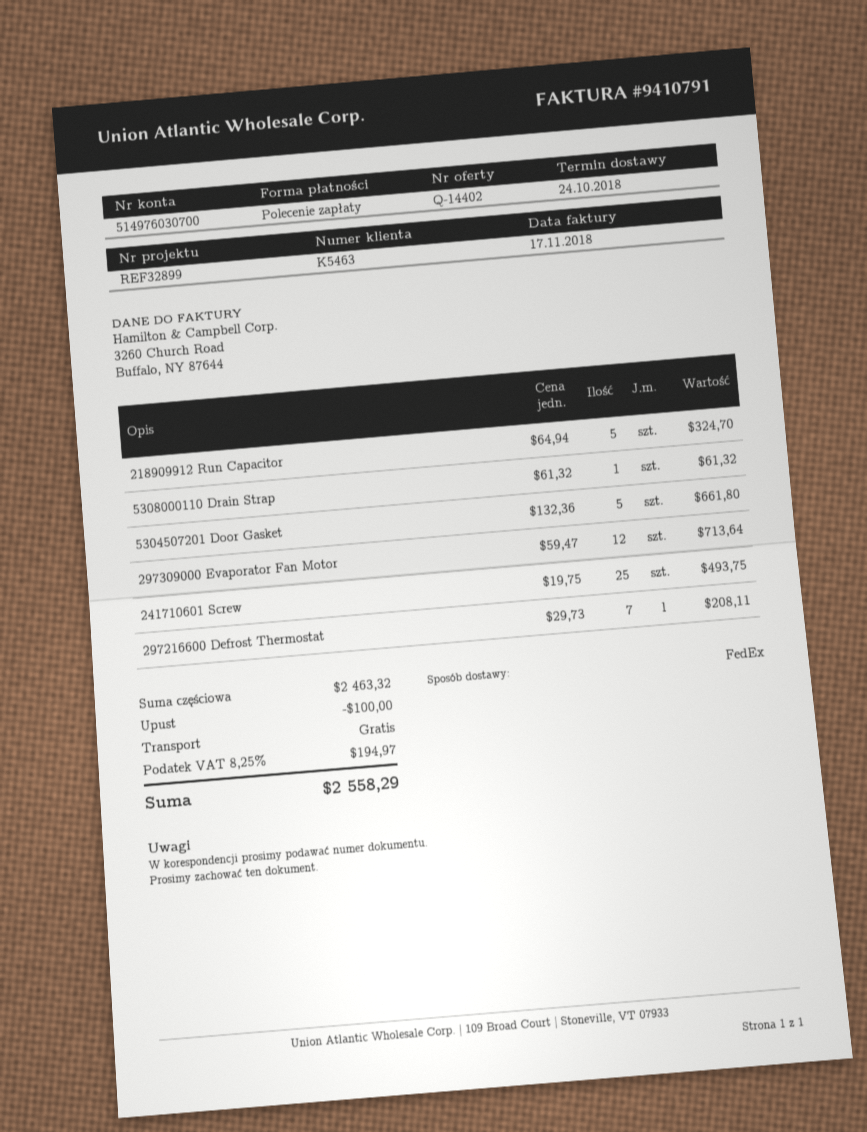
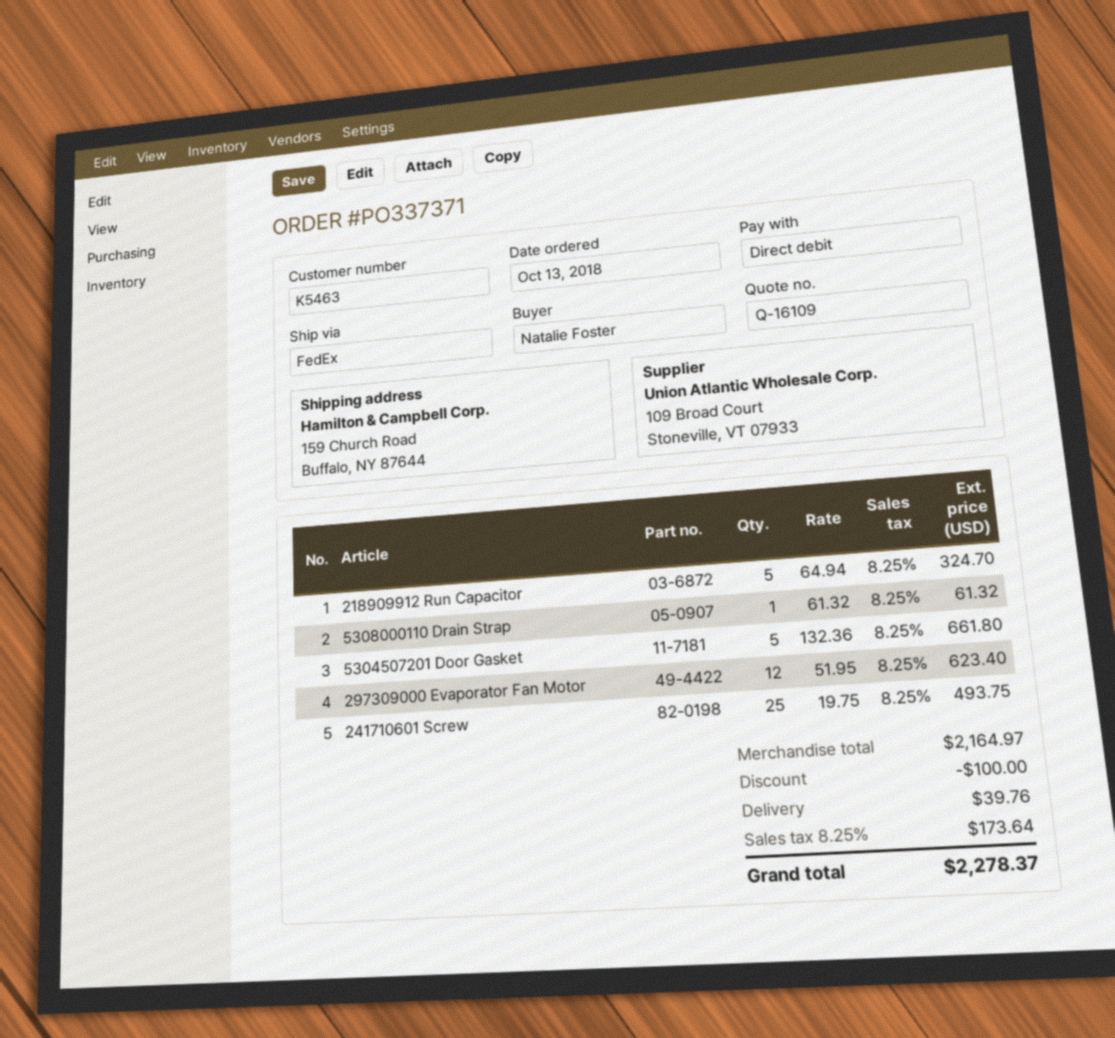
quote number: Q-14402 -> Q-16109
297309000 Evaporator Fan Motor: 12 x 59.47 = 713.64 -> 12 x 51.95 = 623.40
297216600 Defrost Thermostat: 7 x 29.73 = 208.11 -> none
subtotal: 2463.32 -> 2164.97
shipping: 0.00 -> 39.76
tax: 8.25% = 194.97 -> 8.25% = 173.64
total: 2558.29 -> 2278.37

